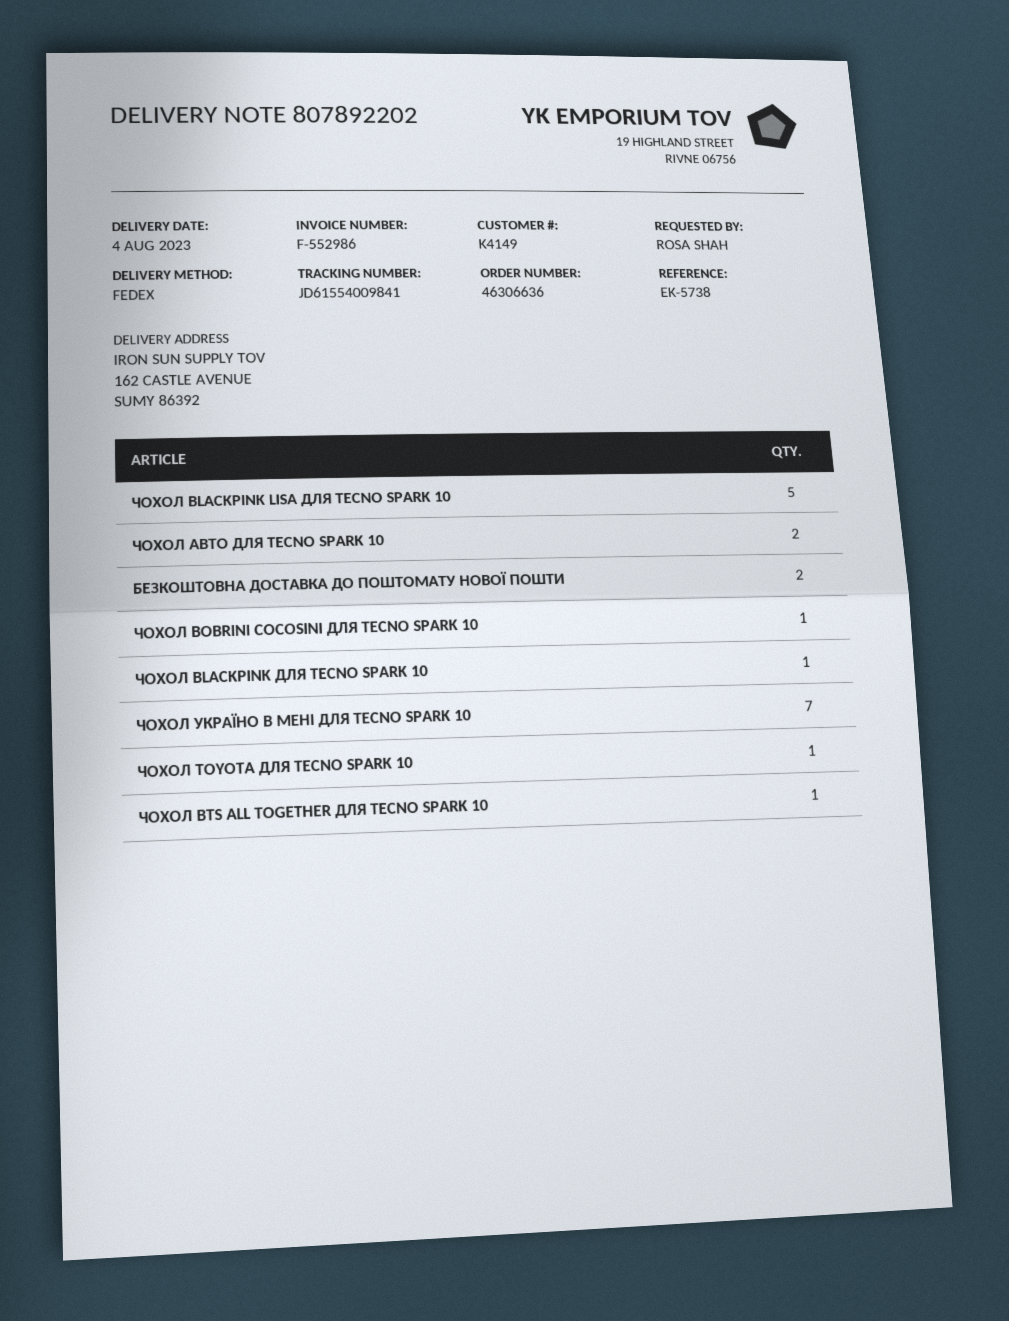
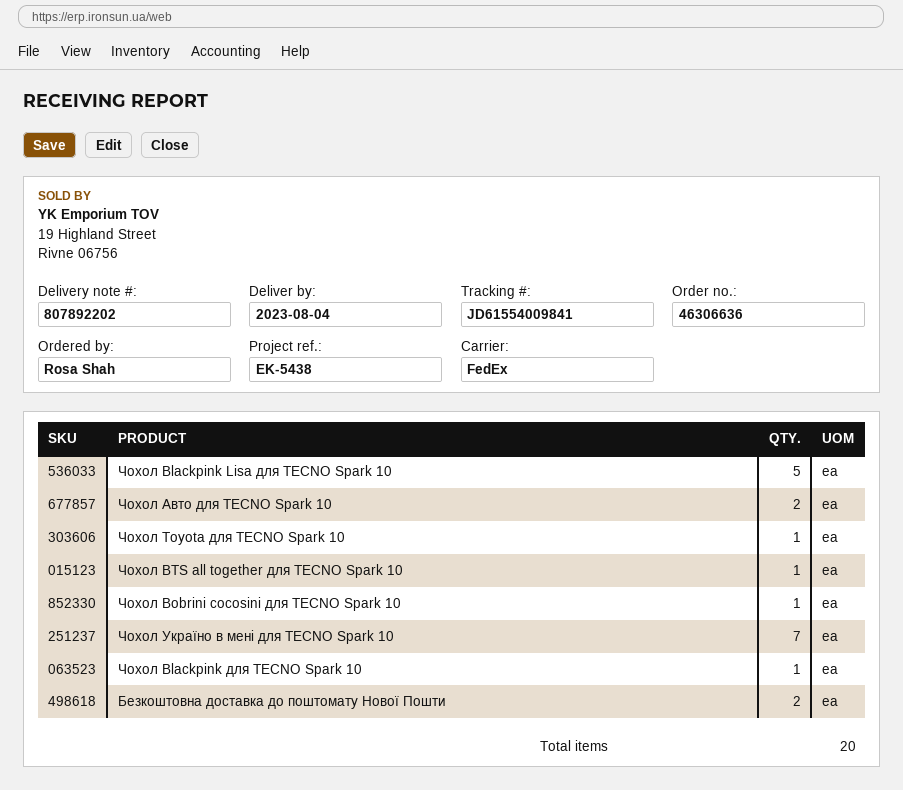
reference: EK-5738 -> EK-5438

